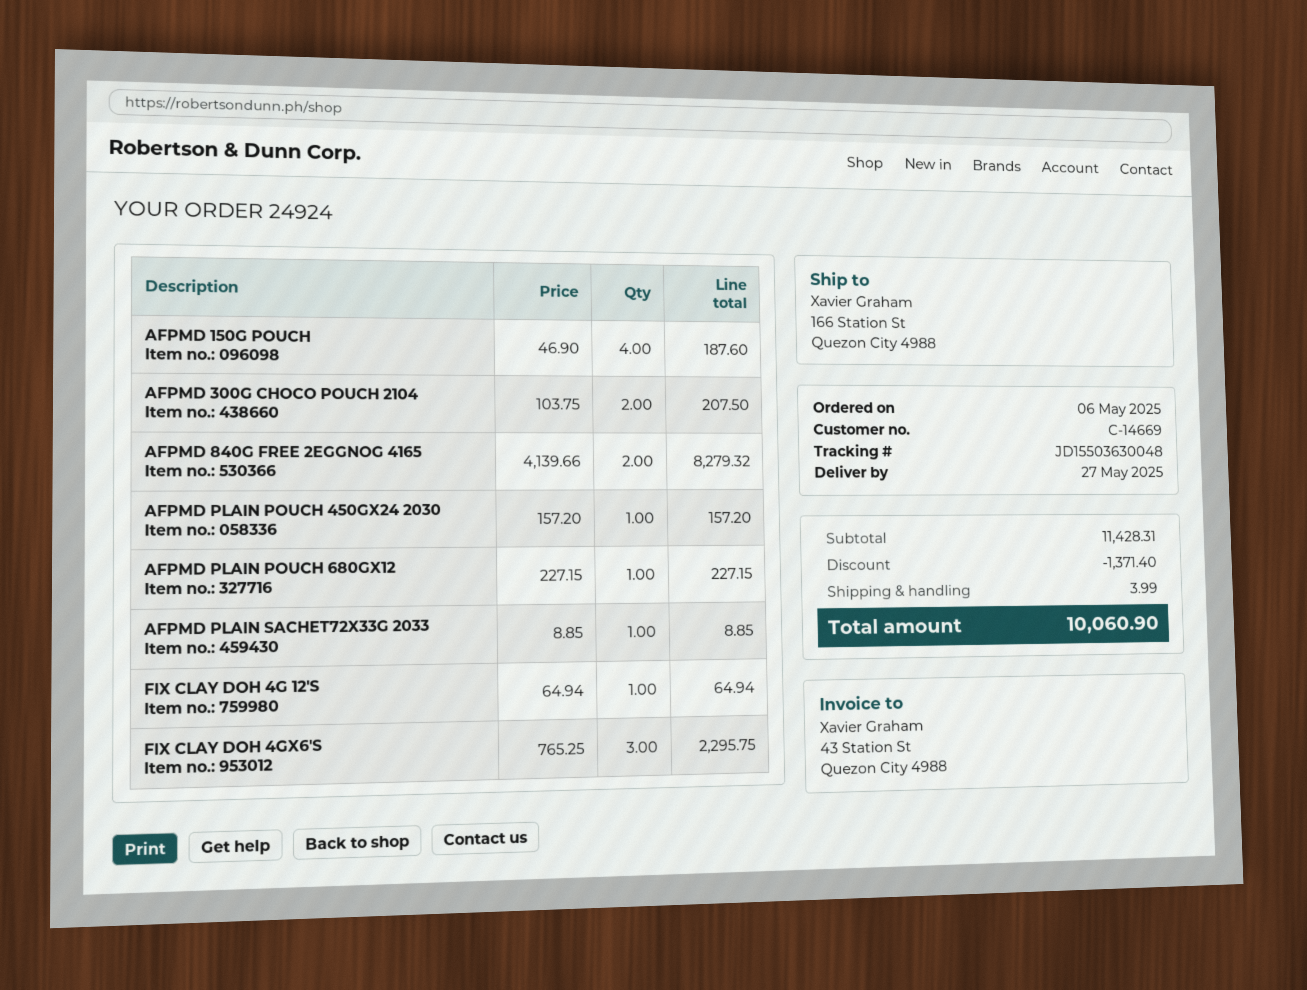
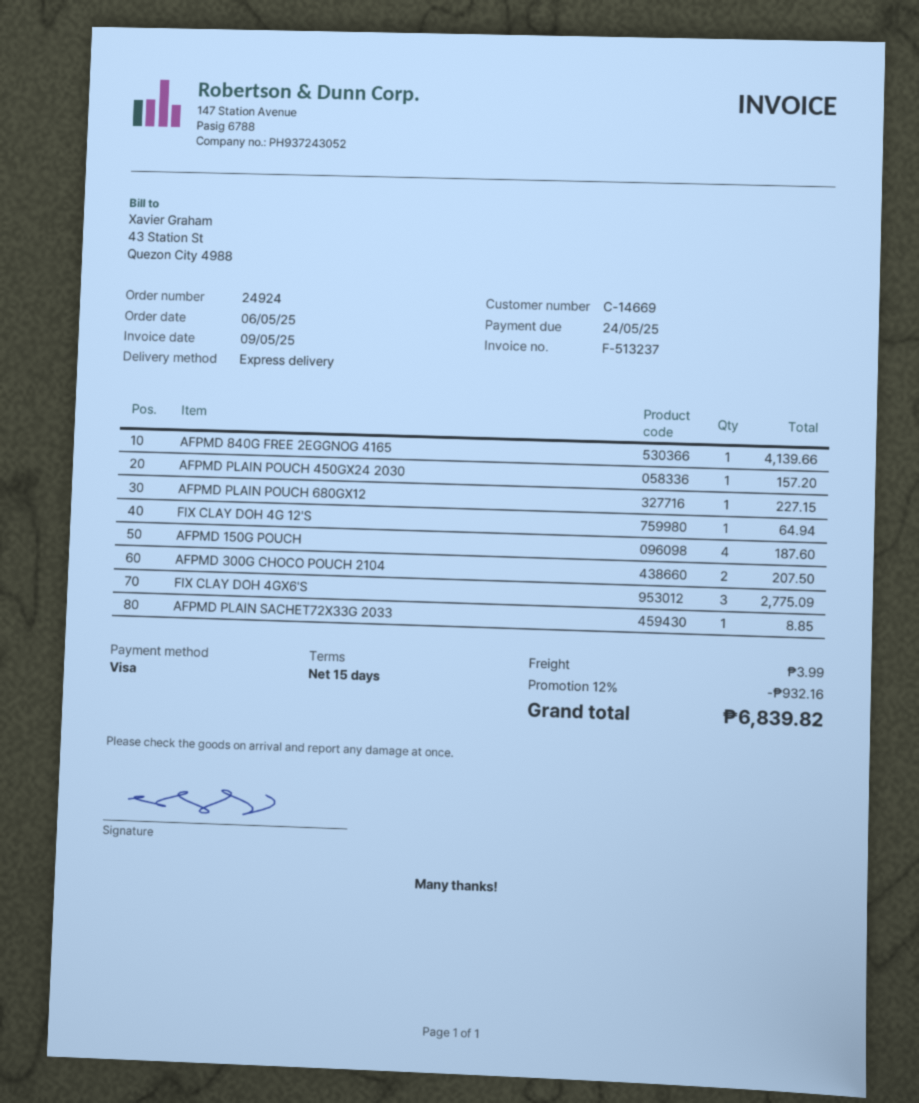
AFPMD 840G FREE 2EGGNOG 4165: 2 for 8279.32 -> 1 for 4139.66
FIX CLAY DOH 4GX6'S: 3 for 2295.75 -> 3 for 2775.09
discount: 1371.40 -> 932.16
total: 10060.90 -> 6839.82

